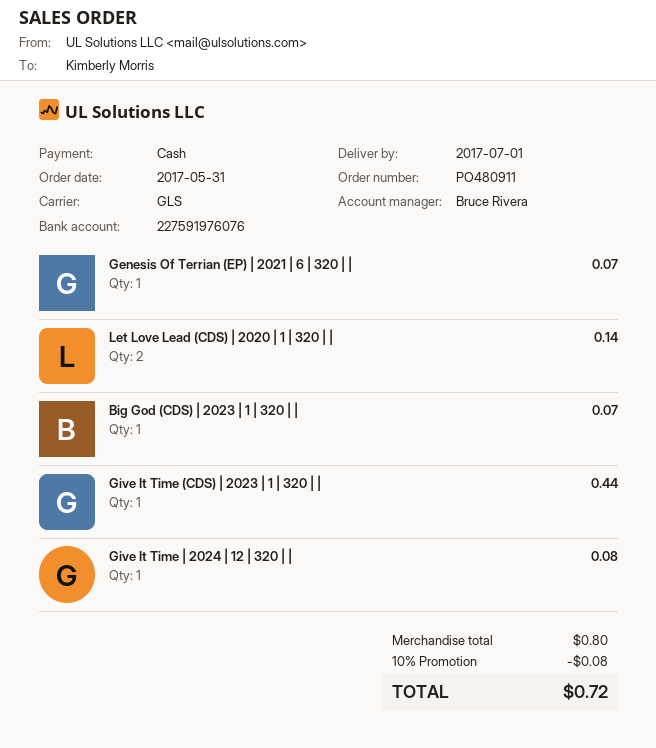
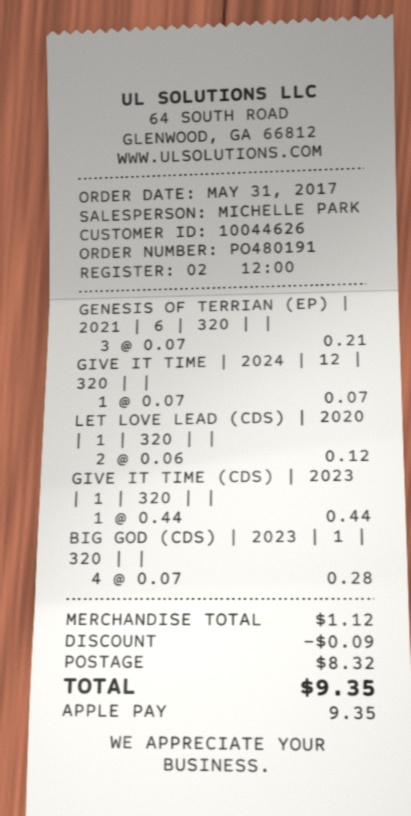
order number: PO480911 -> PO480191
sales rep: Bruce Rivera -> MICHELLE PARK
payment method: cash -> Apple Pay
Genesis Of Terrian (EP) | 2021 | 6 | 320 | |: 1 for 0.07 -> 3 for 0.21
Let Love Lead (CDS) | 2020 | 1 | 320 | |: 2 for 0.14 -> 2 for 0.12
Big God (CDS) | 2023 | 1 | 320 | |: 1 for 0.07 -> 4 for 0.28
Give It Time | 2024 | 12 | 320 | |: 1 for 0.08 -> 1 for 0.07
subtotal: 0.80 -> 1.12
discount: 0.08 -> 0.09
shipping: none -> 8.32
total: 0.72 -> 9.35

